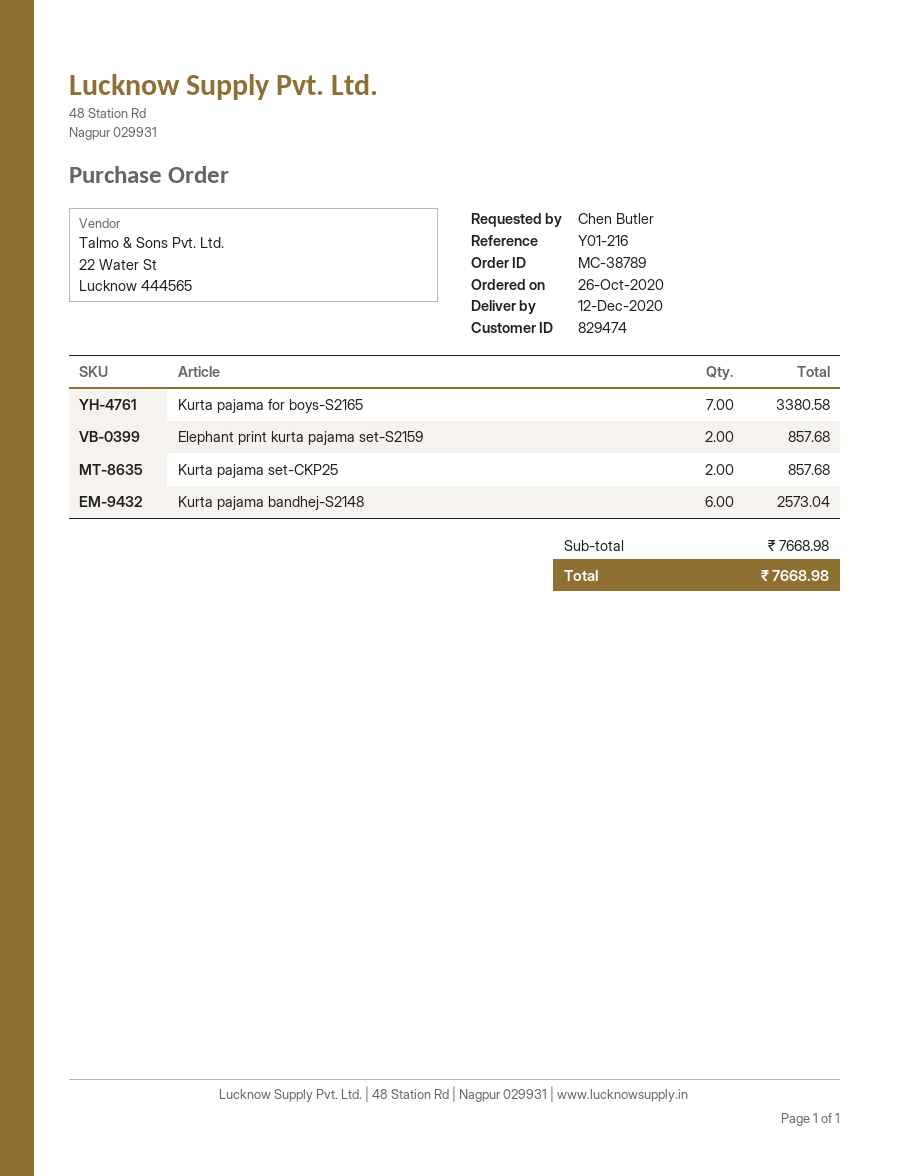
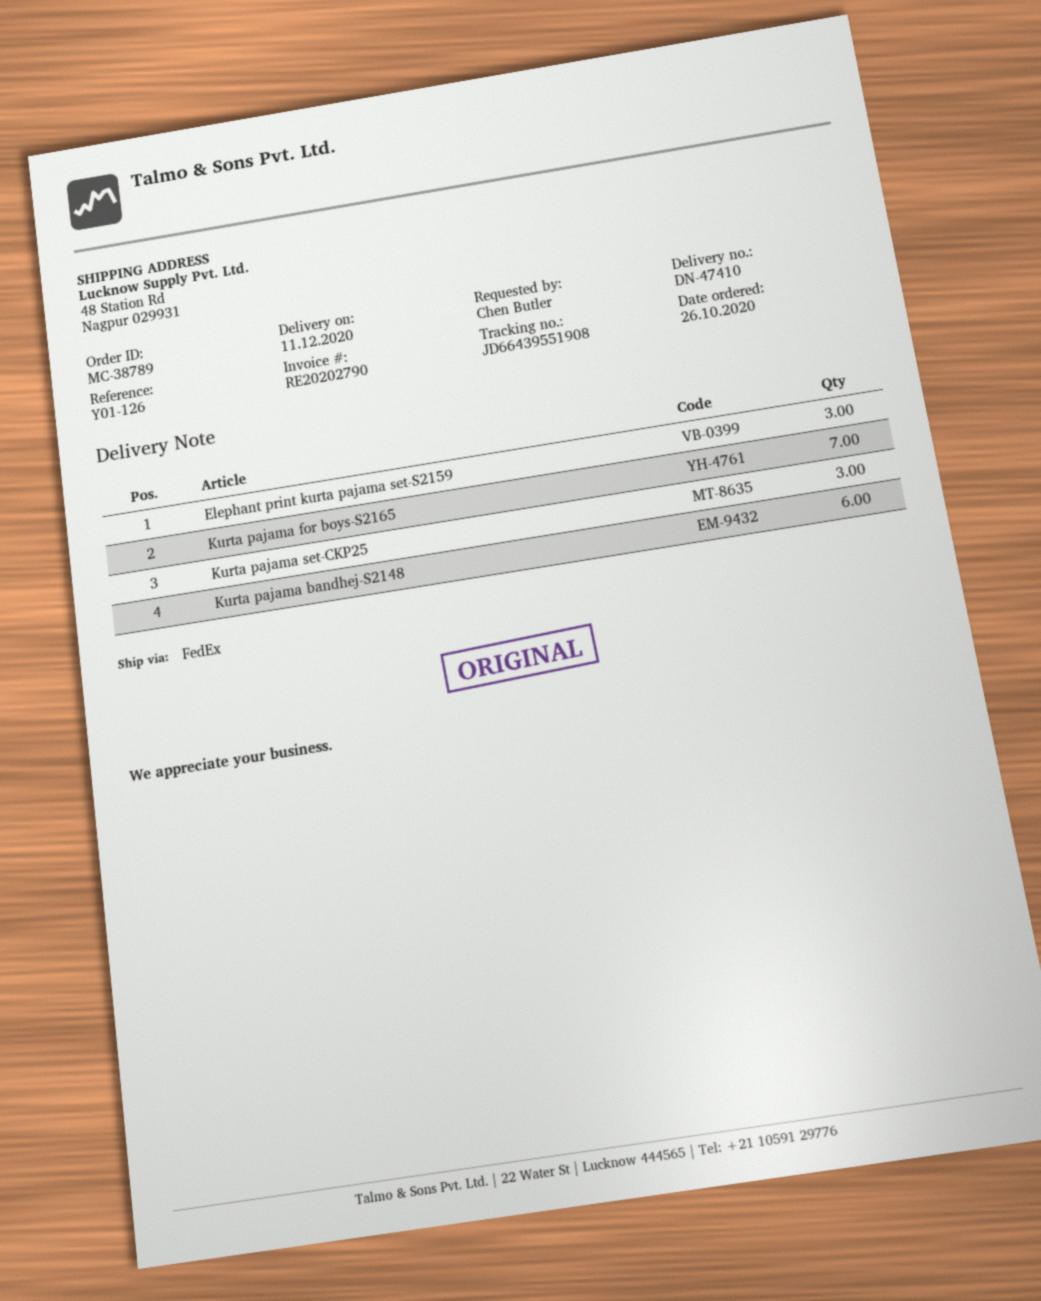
delivery date: 2020-12-12 -> 2020-12-11
reference: Y01-216 -> Y01-126
Elephant print kurta pajama set-S2159: 2 -> 3
Kurta pajama set-CKP25: 2 -> 3

